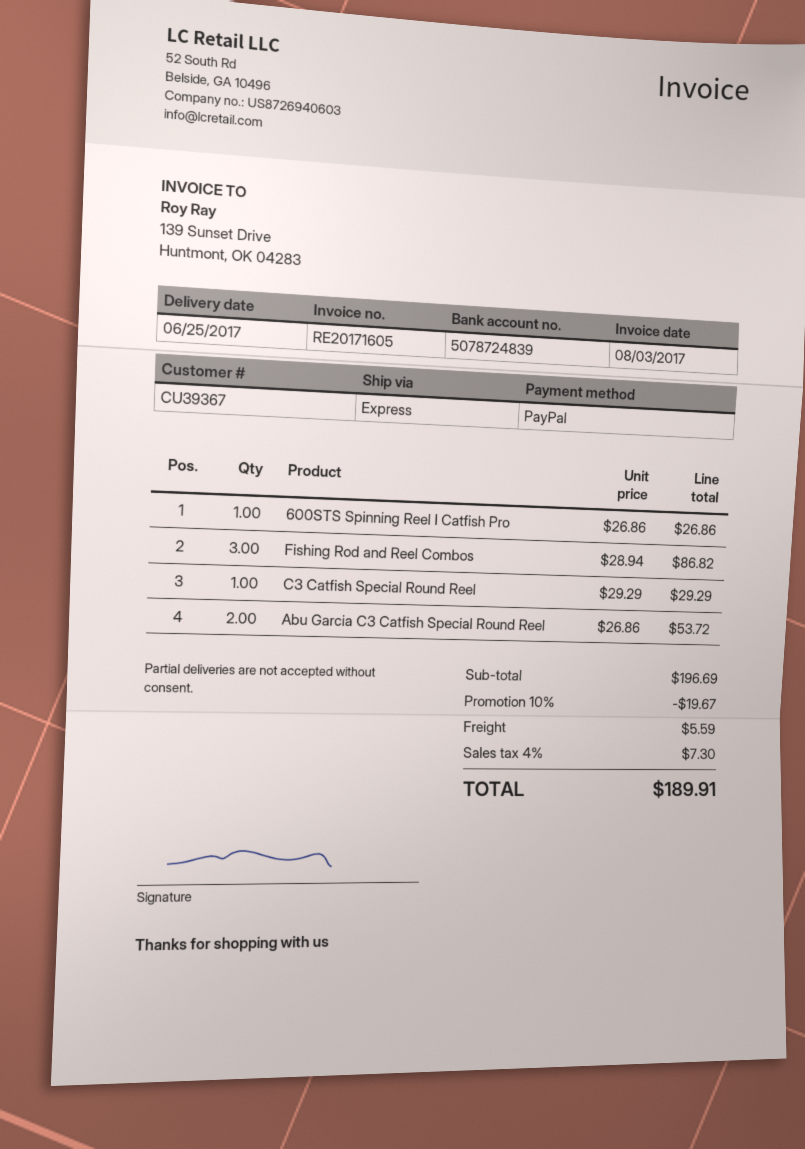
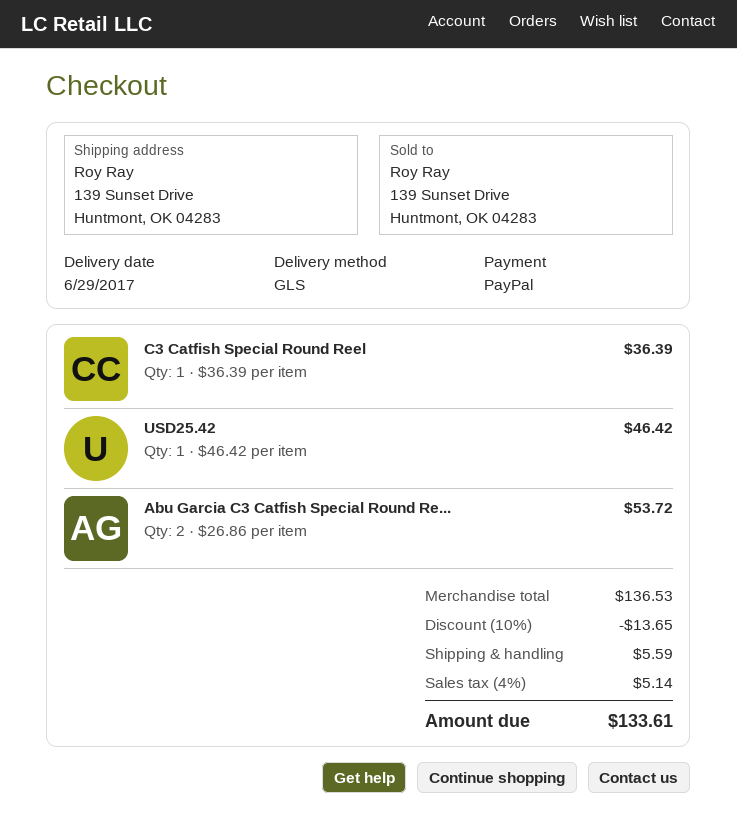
delivery date: 2017-06-25 -> 2017-06-29
shipping method: express -> GLS
600STS Spinning Reel I Catfish Pro: 1 x 26.86 = 26.86 -> none
Fishing Rod and Reel Combos: 3 x 28.94 = 86.82 -> none
C3 Catfish Special Round Reel: 1 x 29.29 = 29.29 -> 1 x 36.39 = 36.39
USD25.42: none -> 1 x 46.42 = 46.42
subtotal: 196.69 -> 136.53
discount: 10% = 19.67 -> 10% = 13.65
tax: 4% = 7.30 -> 4% = 5.14
total: 189.91 -> 133.61

